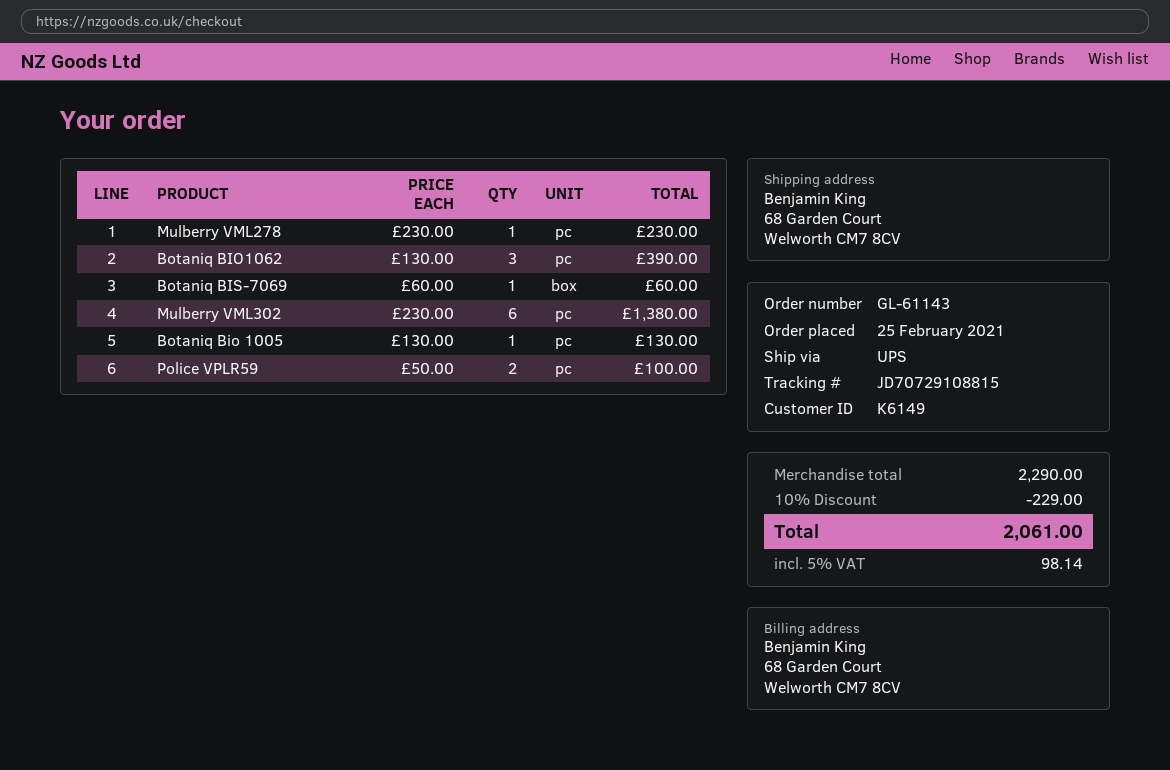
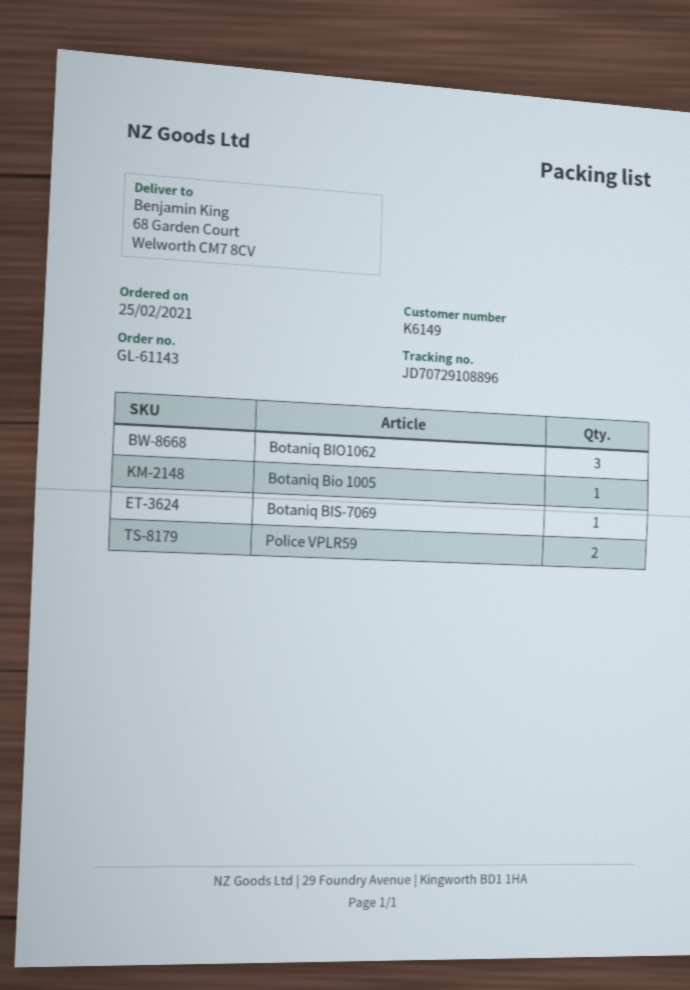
tracking number: JD70729108815 -> JD70729108896
Mulberry VML278: 1 -> none
Mulberry VML302: 6 -> none

